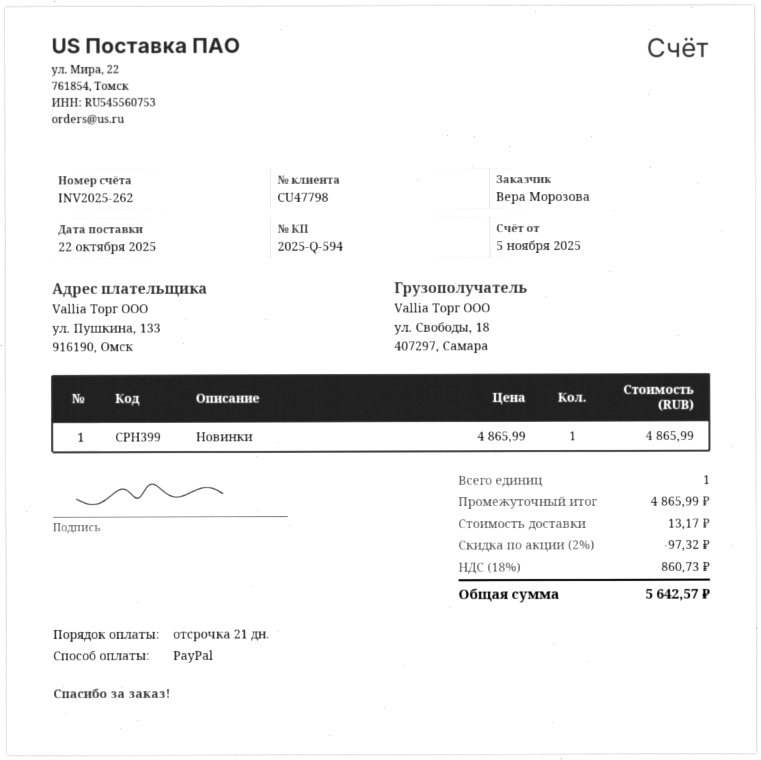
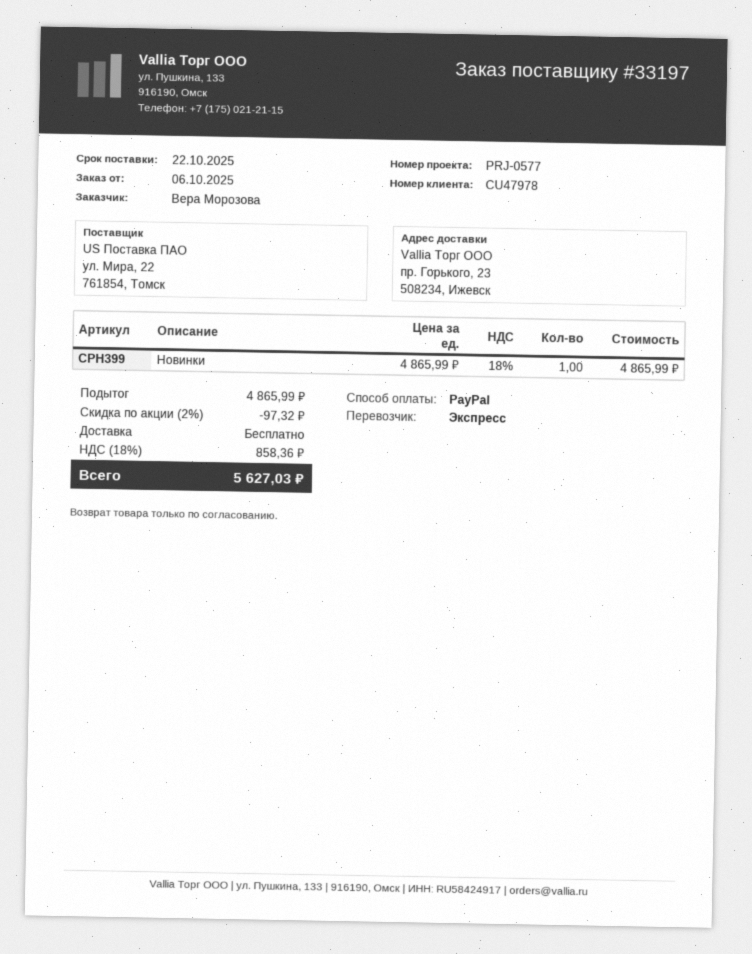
customer number: CU47798 -> CU47978
ship to: ул. Свободы, 18, 407297, Самара -> пр. Горького, 23, 508234, Ижевск
shipping: 13.17 -> 0.00
tax: 18% = 860.73 -> 18% = 858.36
total: 5642.57 -> 5627.03

